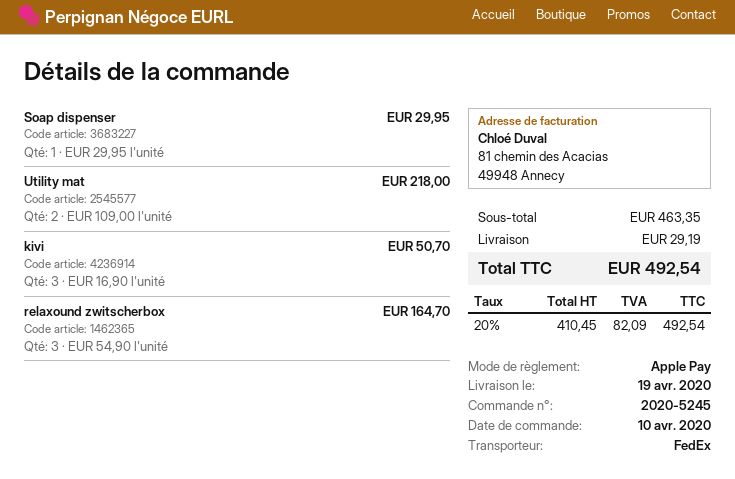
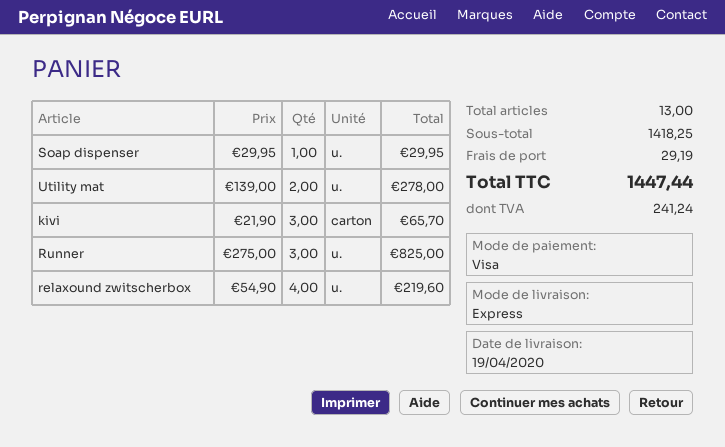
payment method: Apple Pay -> Visa
shipping method: FedEx -> express
Utility mat: 2 x 109.00 = 218.00 -> 2 x 139.00 = 278.00
kivi: 3 x 16.90 = 50.70 -> 3 x 21.90 = 65.70
relaxound zwitscherbox: 3 x 54.90 = 164.70 -> 4 x 54.90 = 219.60
Runner: none -> 3 x 275.00 = 825.00
subtotal: 463.35 -> 1418.25
tax: 82.09 -> 241.24
total: 492.54 -> 1447.44

